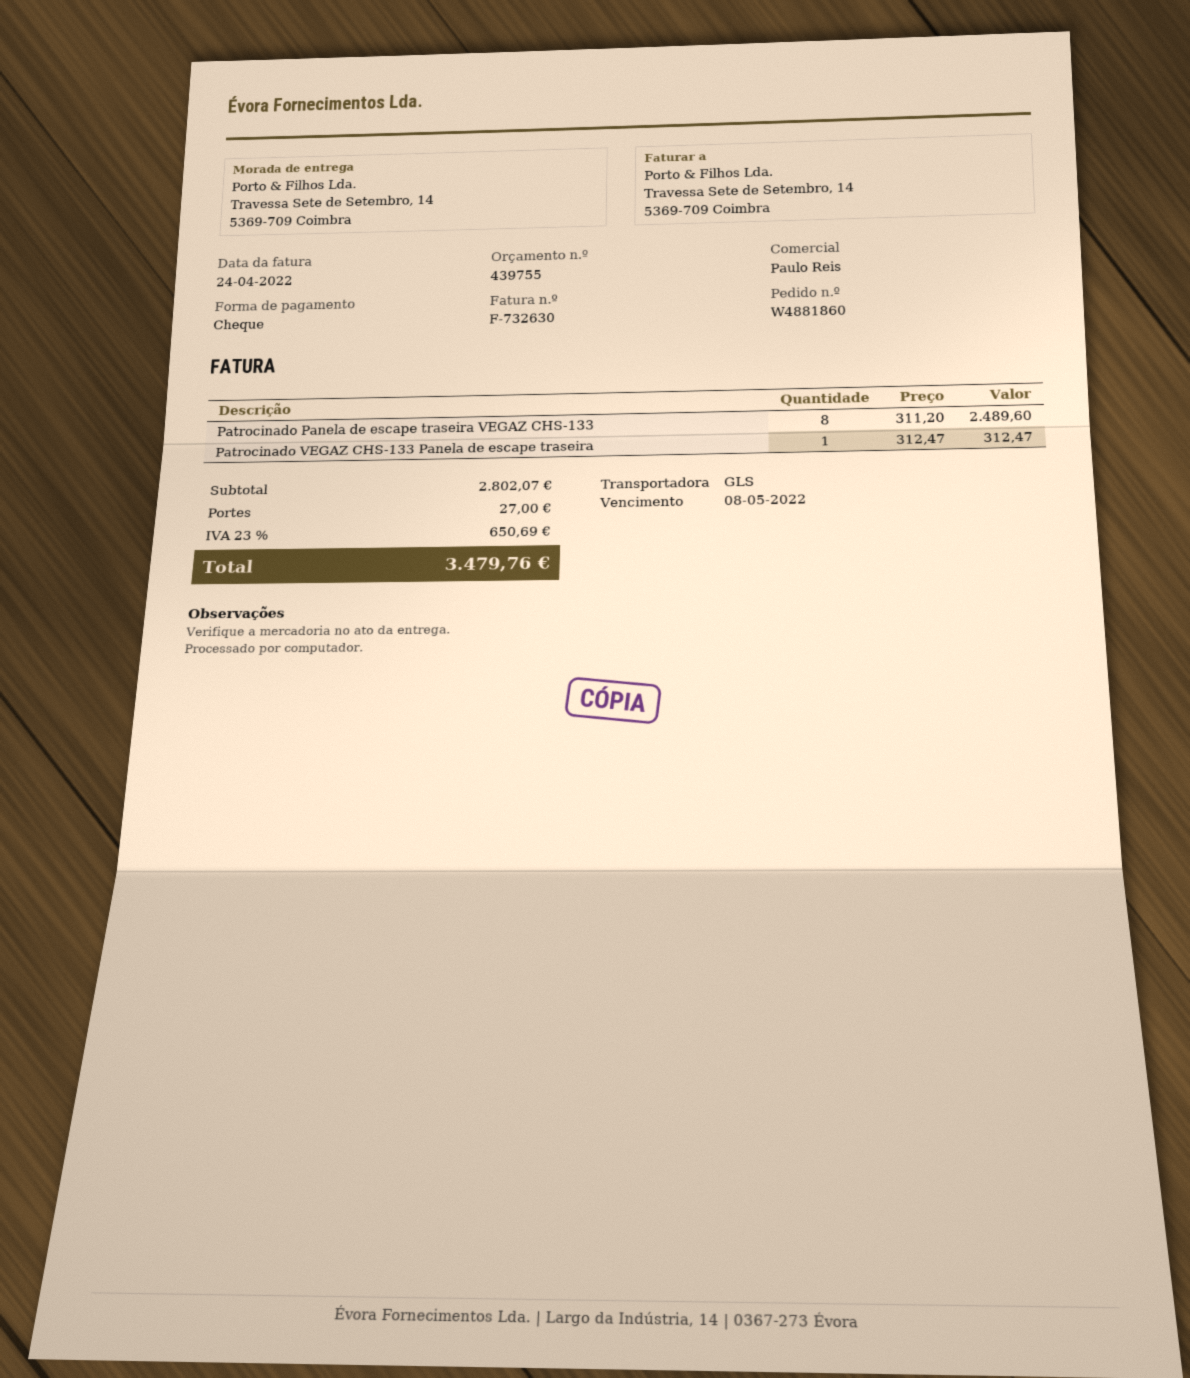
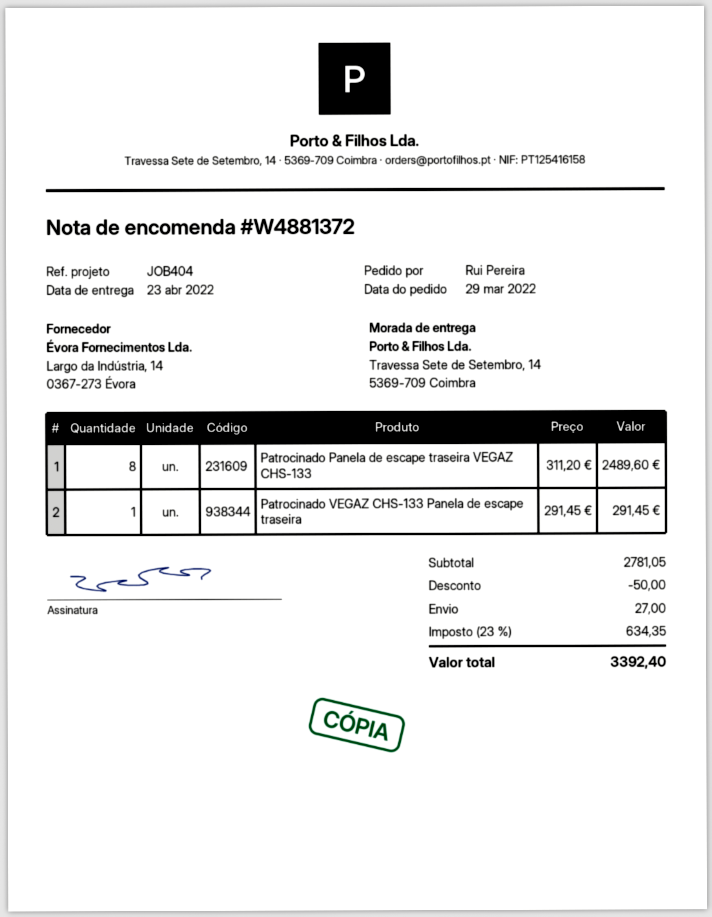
order number: W4881860 -> W4881372
Patrocinado VEGAZ CHS-133 Panela de escape traseira: 1 x 312.47 = 312.47 -> 1 x 291.45 = 291.45
subtotal: 2802.07 -> 2781.05
discount: none -> 50.00
tax: 23% = 650.69 -> 23% = 634.35
total: 3479.76 -> 3392.40

